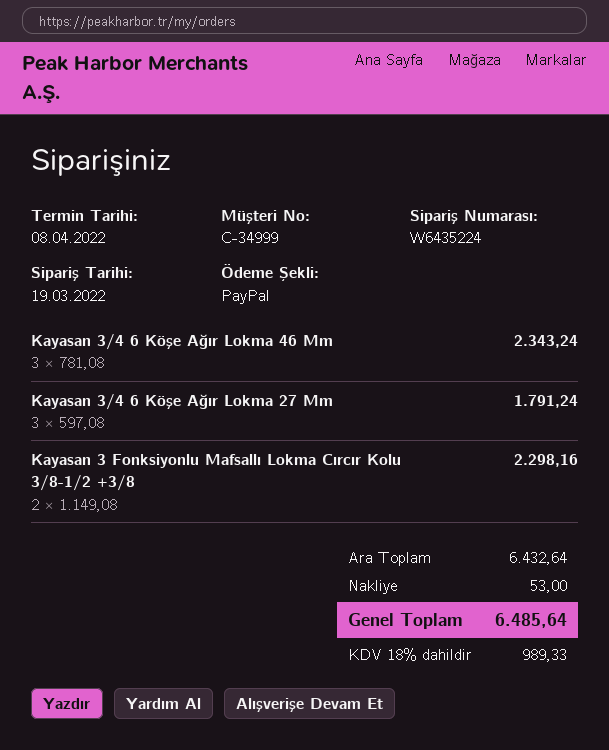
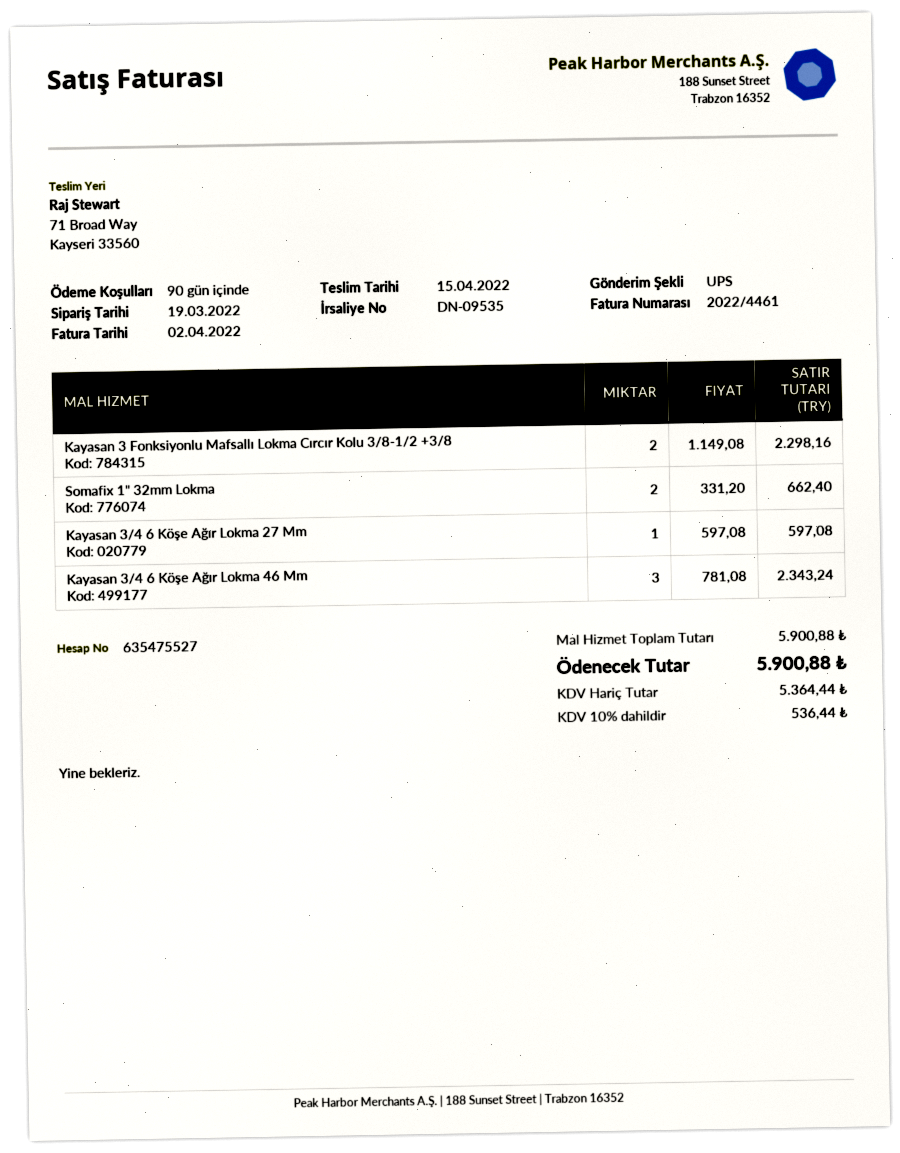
delivery date: 2022-04-08 -> 2022-04-15
Kayasan 3/4 6 Köşe Ağır Lokma 27 Mm: 3 x 597.08 = 1791.24 -> 1 x 597.08 = 597.08
Somafix 1" 32mm Lokma: none -> 2 x 331.20 = 662.40
subtotal: 6432.64 -> 5900.88
shipping: 53.00 -> none
tax: 18% = 989.33 -> 10% = 536.44
total: 6485.64 -> 5900.88

